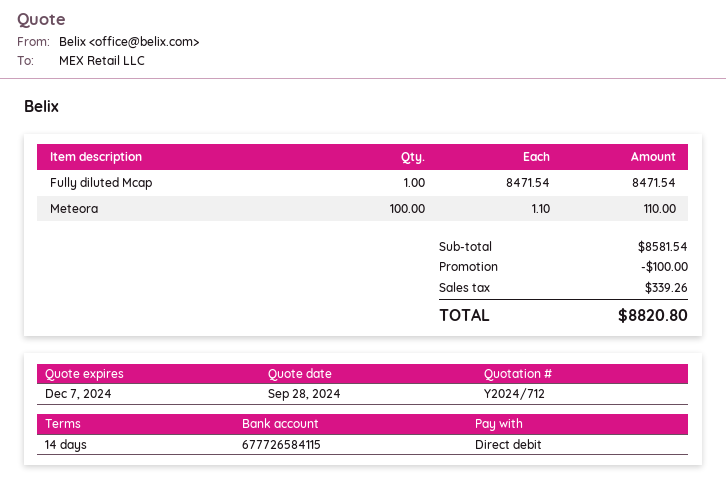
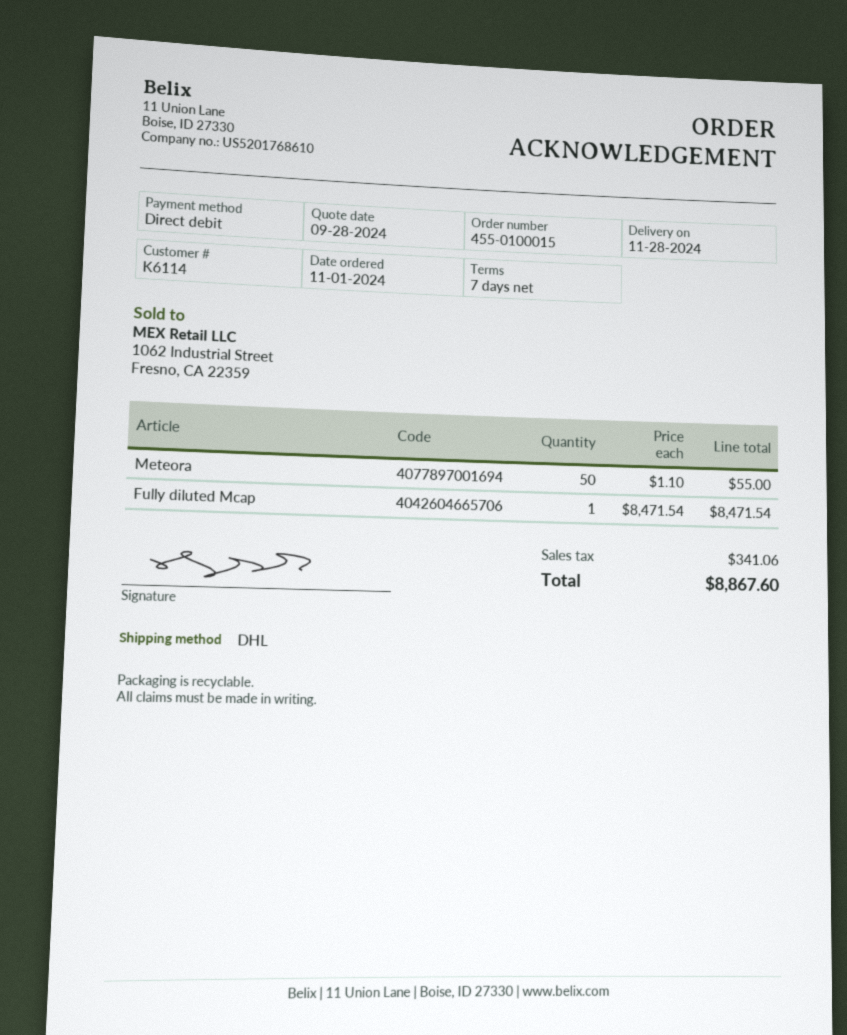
payment terms: 14 days -> 7 days
Meteora: 100 x 1.10 = 110.00 -> 50 x 1.10 = 55.00
discount: 100.00 -> none
tax: 339.26 -> 341.06
total: 8820.80 -> 8867.60

